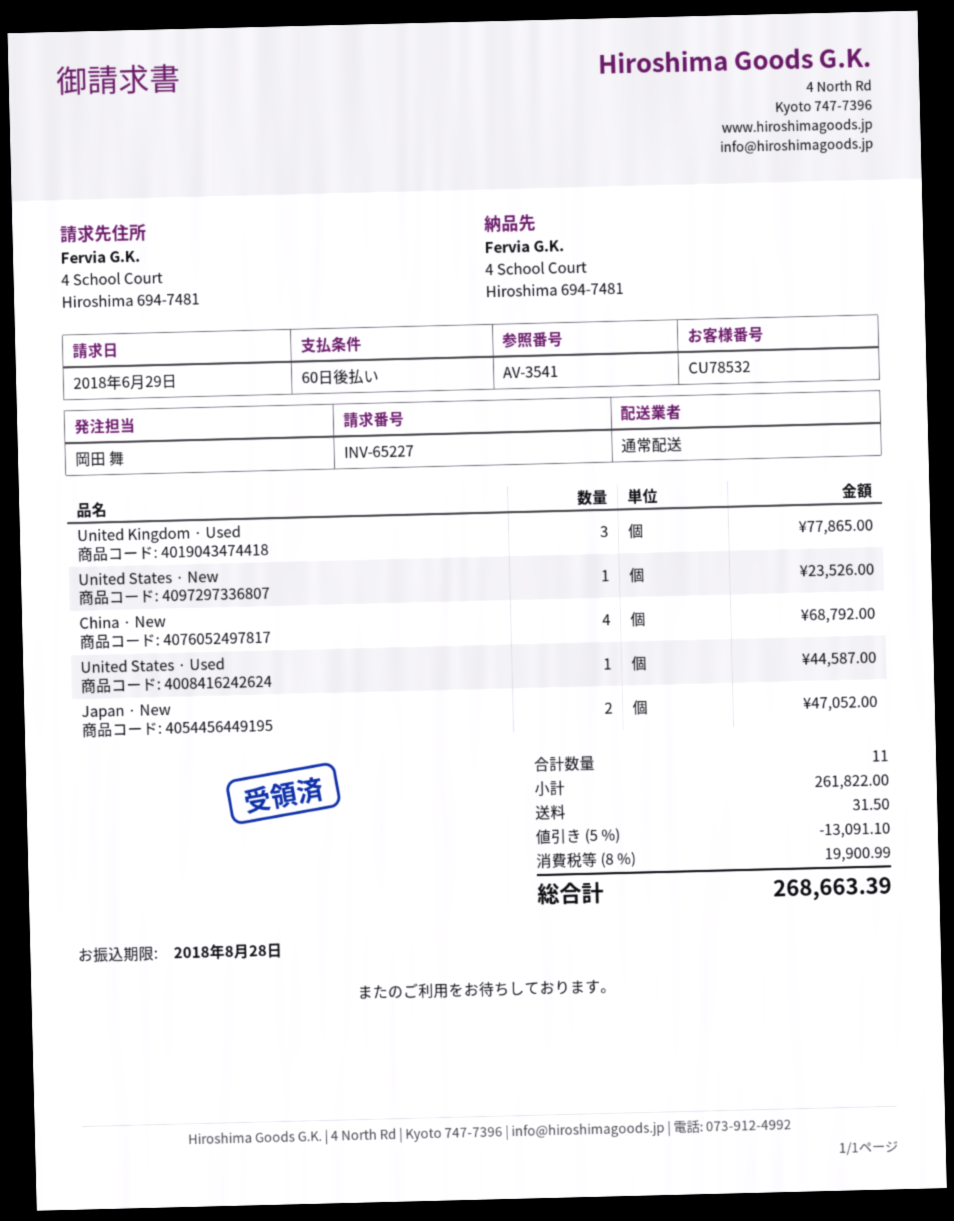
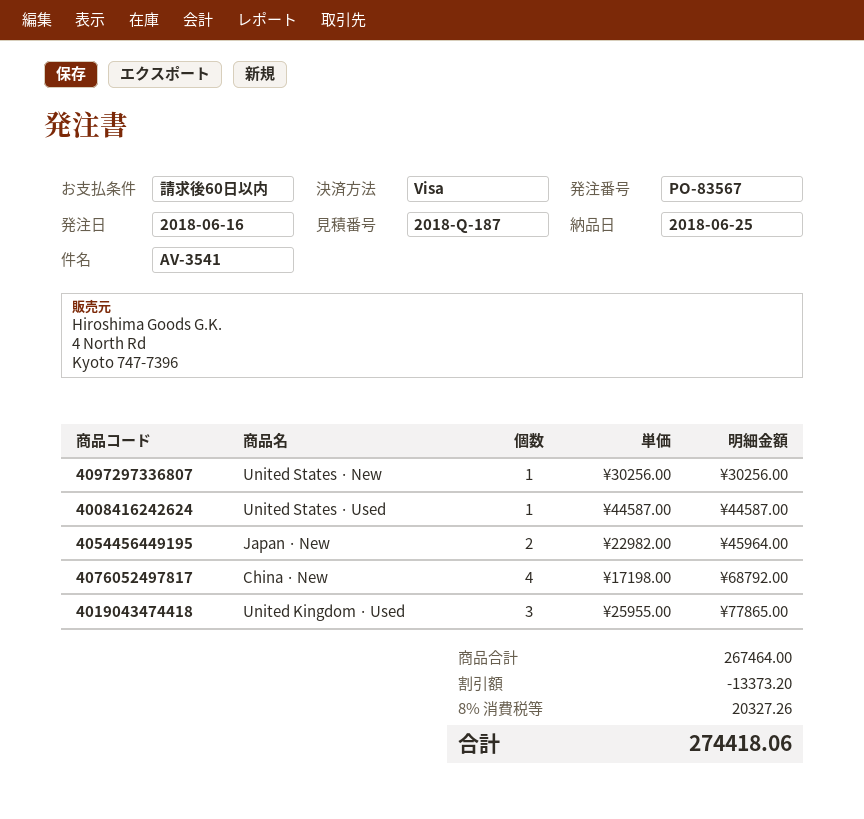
United States · New: 1 for 23526.00 -> 1 for 30256.00
Japan · New: 2 for 47052.00 -> 2 for 45964.00
subtotal: 261822.00 -> 267464.00
discount: 13091.10 -> 13373.20
shipping: 31.50 -> none
tax: 8% = 19900.99 -> 8% = 20327.26
total: 268663.39 -> 274418.06

